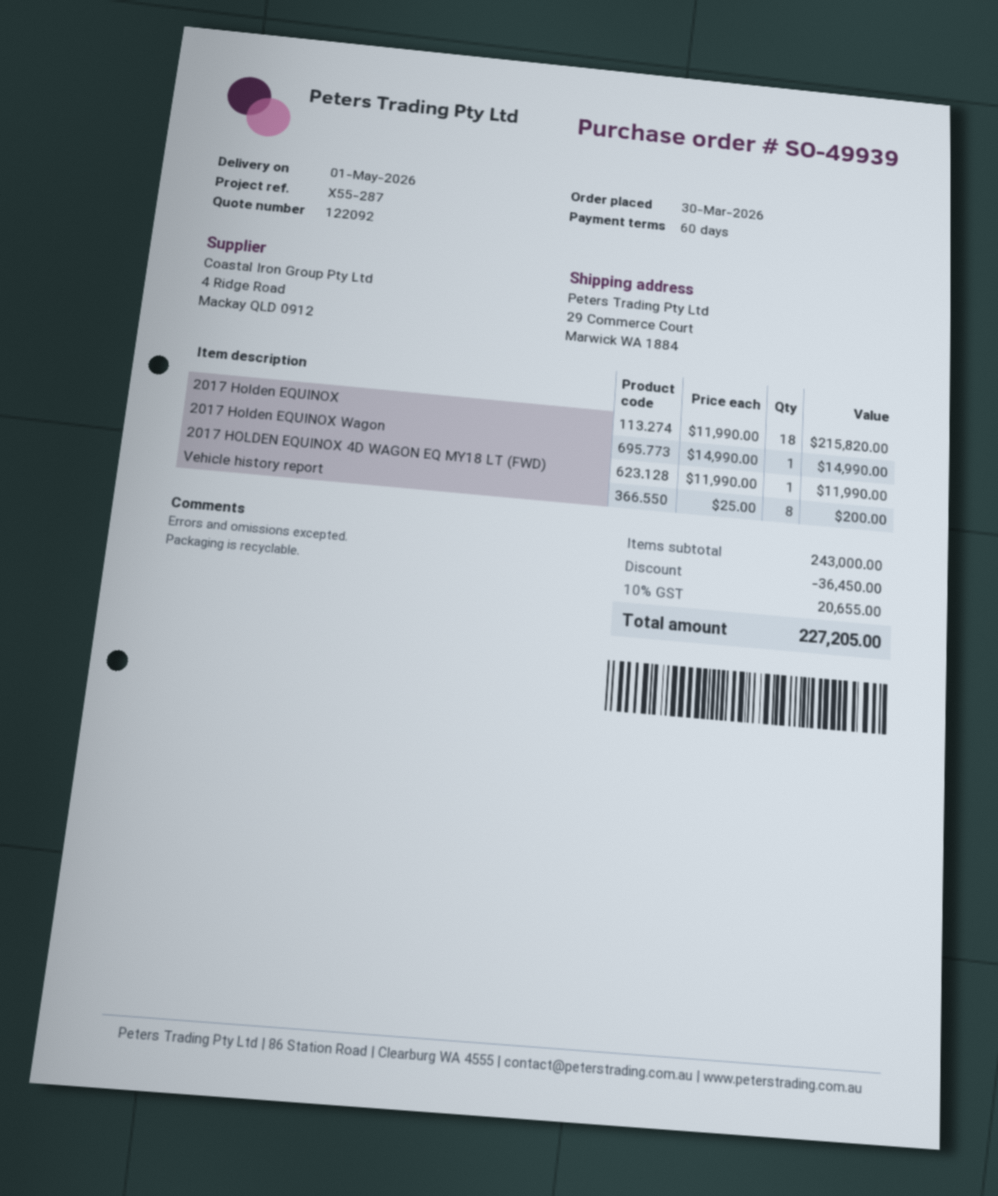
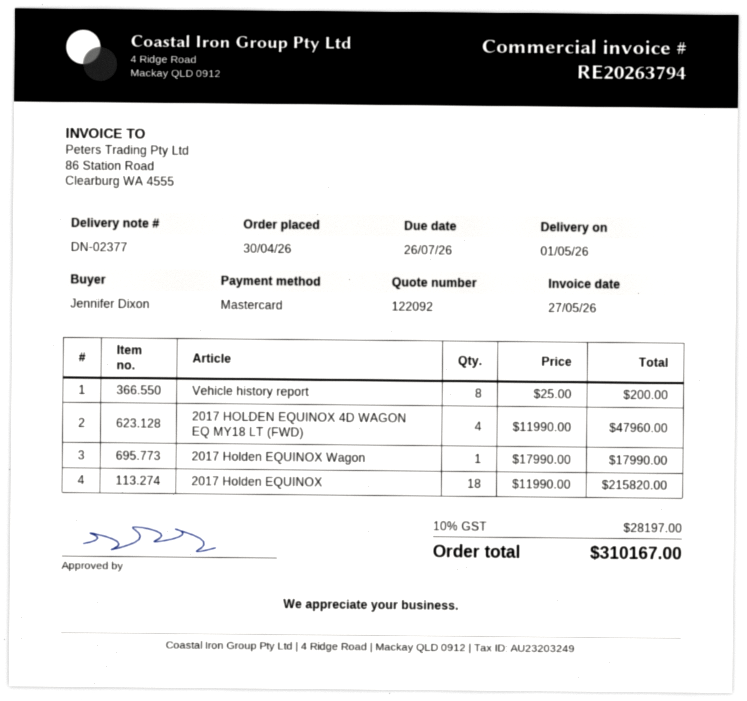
order date: 2026-03-30 -> 2026-04-30
2017 Holden EQUINOX Wagon: 1 x 14990.00 = 14990.00 -> 1 x 17990.00 = 17990.00
2017 HOLDEN EQUINOX 4D WAGON EQ MY18 LT (FWD): 1 x 11990.00 = 11990.00 -> 4 x 11990.00 = 47960.00
discount: 36450.00 -> none
tax: 10% = 20655.00 -> 10% = 28197.00
total: 227205.00 -> 310167.00

